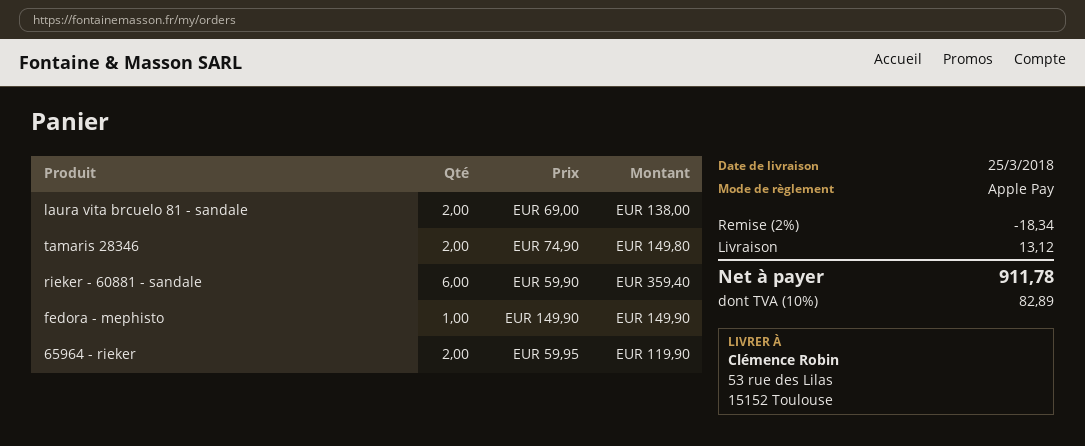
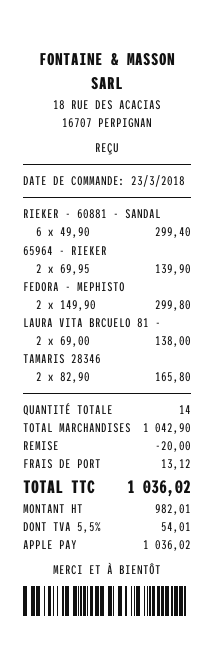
tamaris 28346: 2 x 74.90 = 149.80 -> 2 x 82.90 = 165.80
rieker - 60881 - sandale: 6 x 59.90 = 359.40 -> 6 x 49.90 = 299.40
fedora - mephisto: 1 x 149.90 = 149.90 -> 2 x 149.90 = 299.80
65964 - rieker: 2 x 59.95 = 119.90 -> 2 x 69.95 = 139.90
discount: 18.34 -> 20.00
tax: 10% = 82.89 -> 5.5% = 54.01
total: 911.78 -> 1036.02

